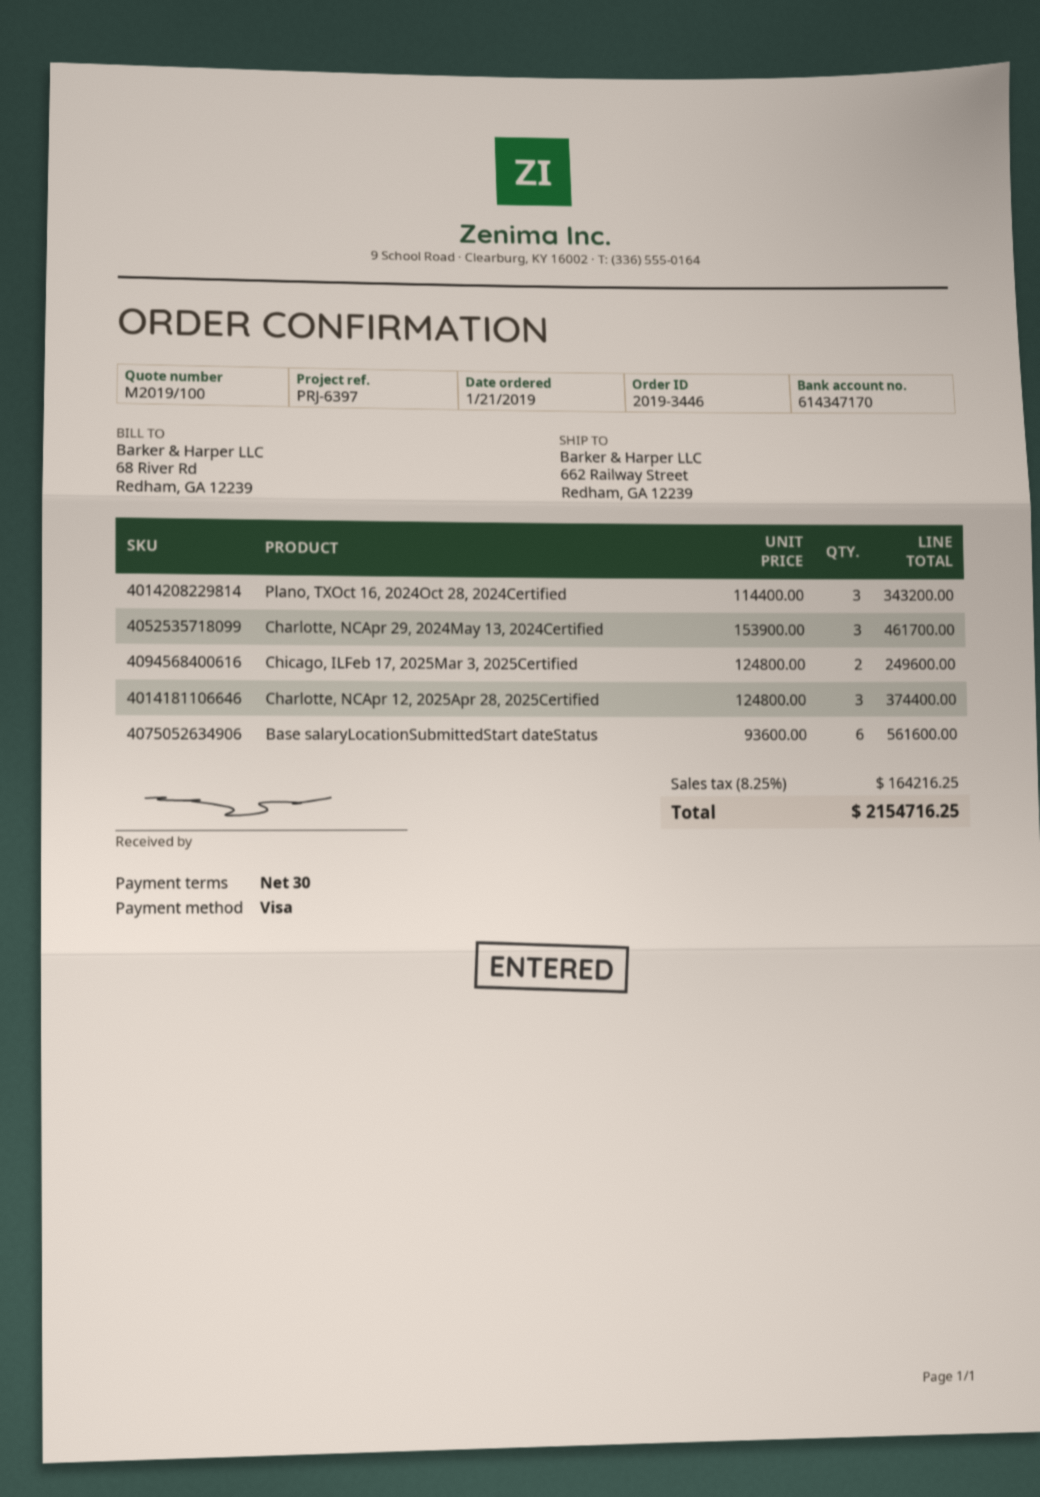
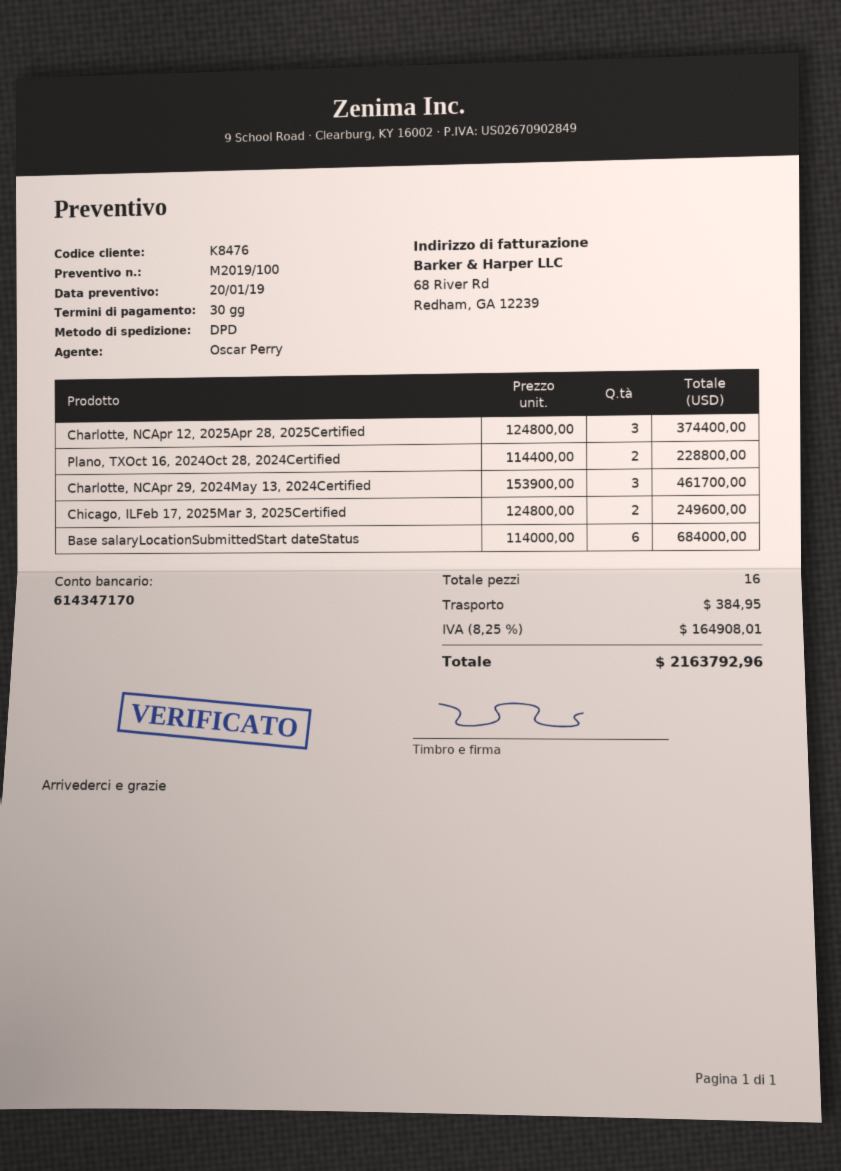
Plano, TXOct 16, 2024Oct 28, 2024Certified: 3 x 114400.00 = 343200.00 -> 2 x 114400.00 = 228800.00
Base salaryLocationSubmittedStart dateStatus: 6 x 93600.00 = 561600.00 -> 6 x 114000.00 = 684000.00
shipping: none -> 384.95
tax: 8.25% = 164216.25 -> 8.25% = 164908.01
total: 2154716.25 -> 2163792.96

